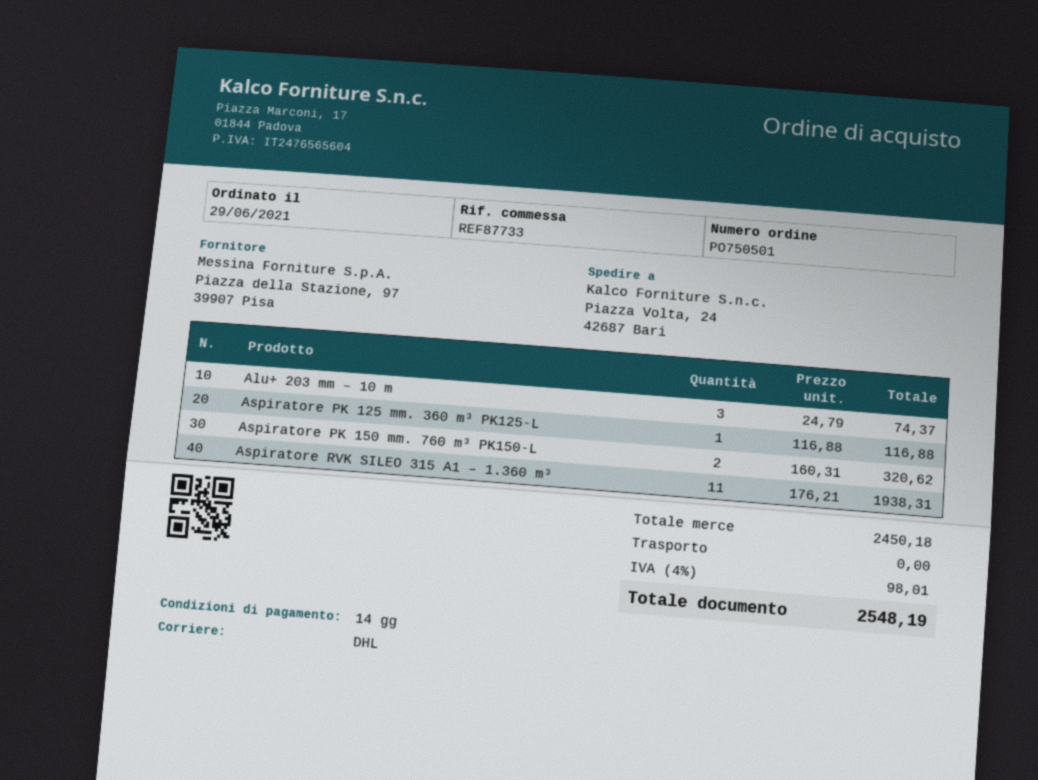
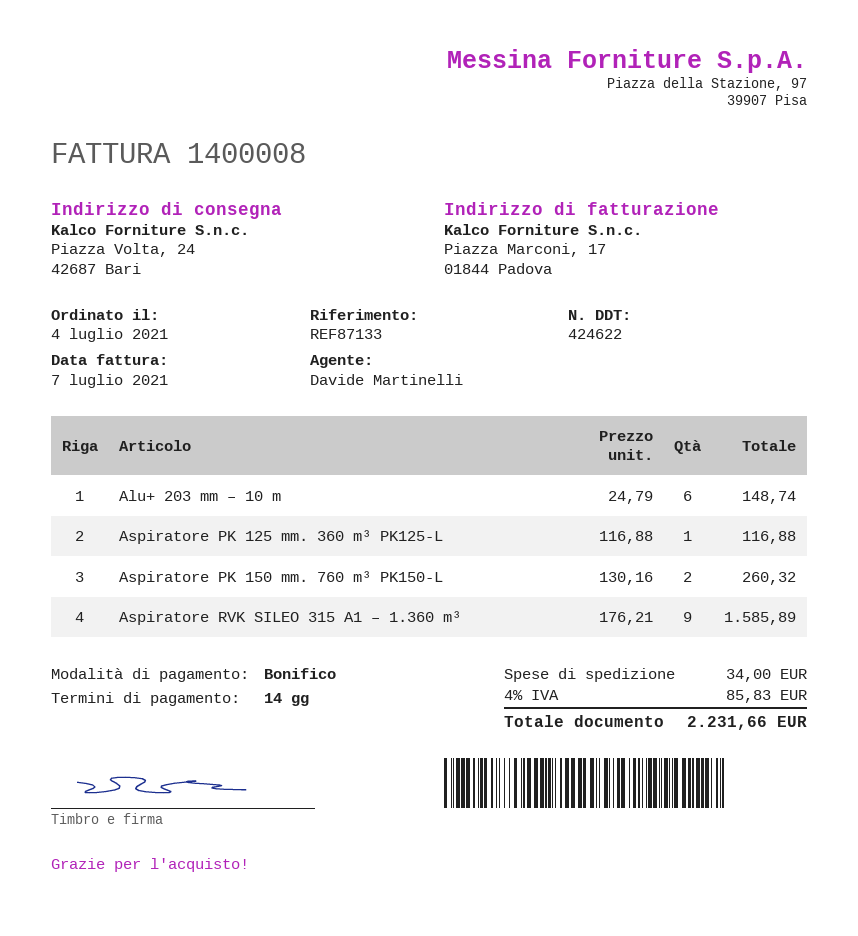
order date: 2021-06-29 -> 2021-07-04
reference: REF87733 -> REF87133
Alu+ 203 mm – 10 m: 3 x 24.79 = 74.37 -> 6 x 24.79 = 148.74
Aspiratore PK 150 mm. 760 m³ PK150-L: 2 x 160.31 = 320.62 -> 2 x 130.16 = 260.32
Aspiratore RVK SILEO 315 A1 – 1.360 m³: 11 x 176.21 = 1938.31 -> 9 x 176.21 = 1585.89
shipping: 0.00 -> 34.00
tax: 4% = 98.01 -> 4% = 85.83
total: 2548.19 -> 2231.66

